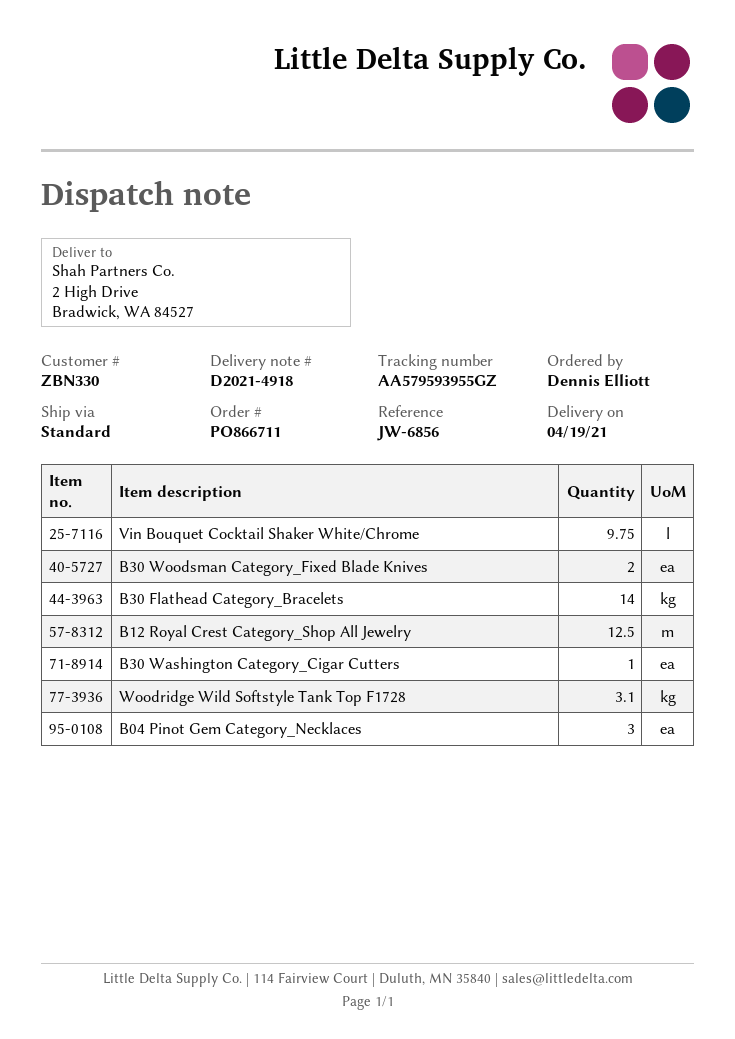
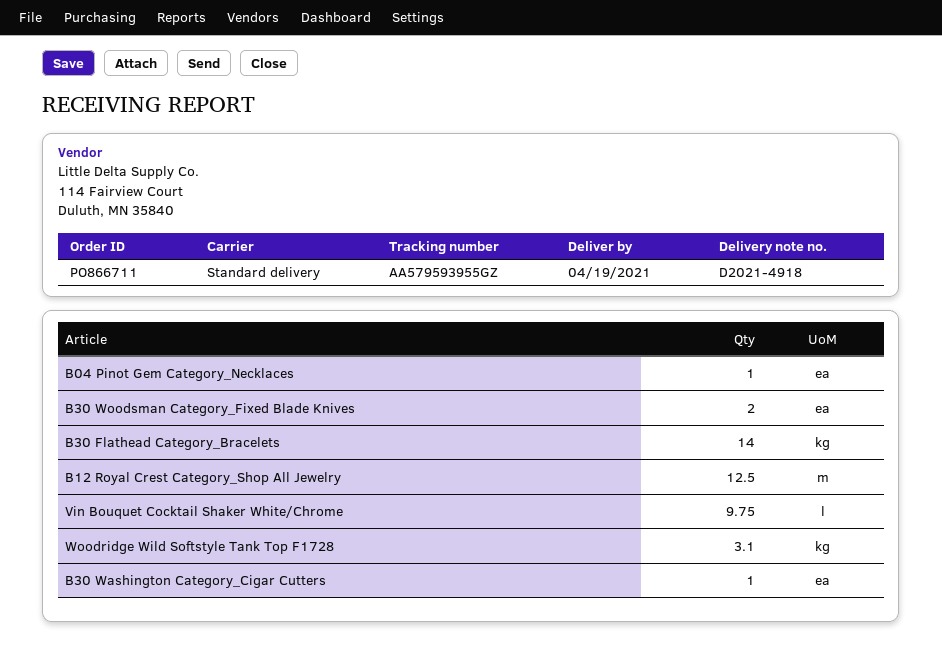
B04 Pinot Gem Category_Necklaces: 3 -> 1

